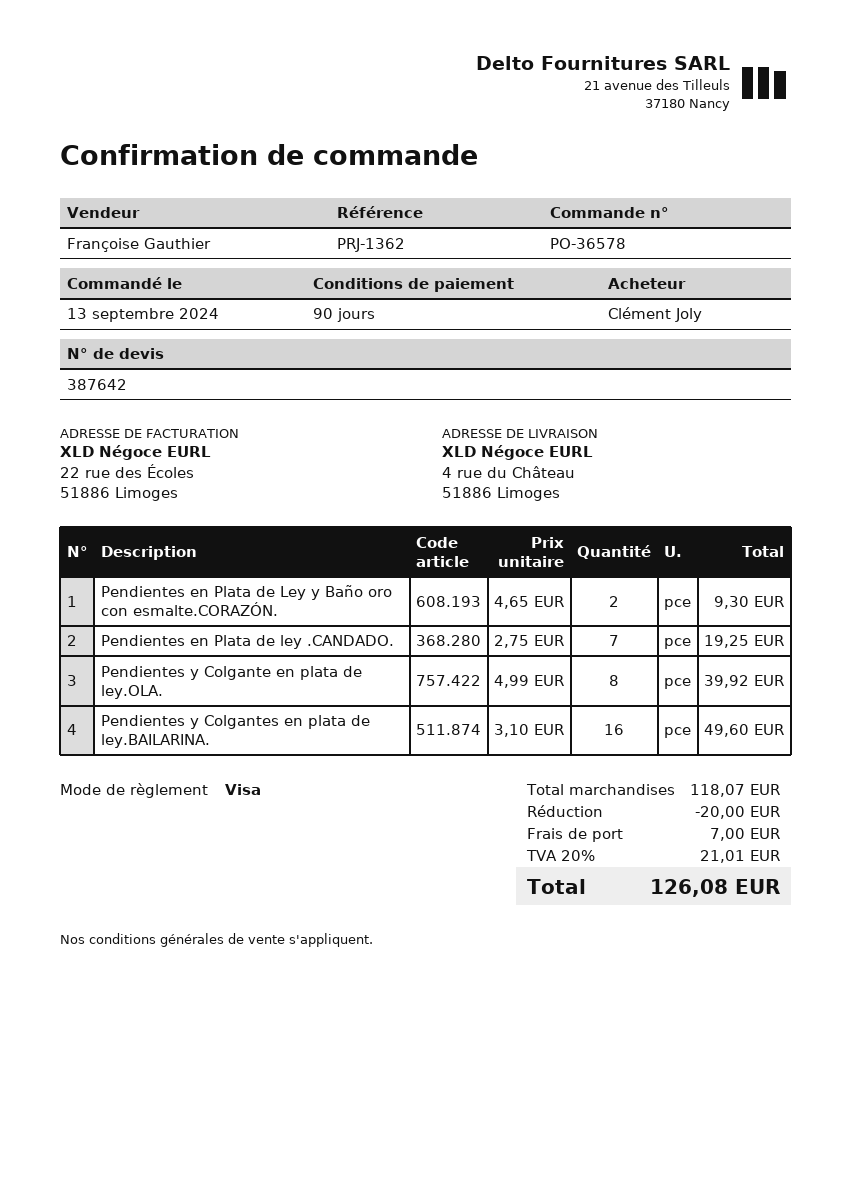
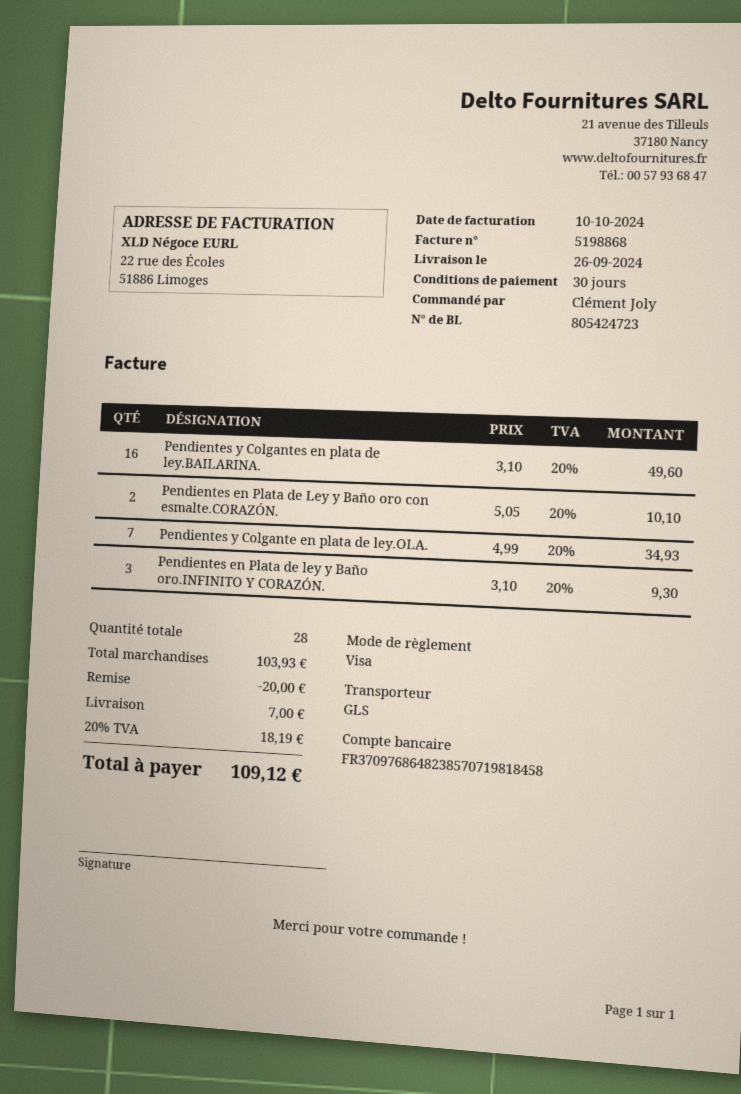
payment terms: 90 days -> 30 days
Pendientes en Plata de Ley y Baño oro con esmalte.CORAZÓN.: 2 x 4.65 = 9.30 -> 2 x 5.05 = 10.10
Pendientes en Plata de ley .CANDADO.: 7 x 2.75 = 19.25 -> none
Pendientes y Colgante en plata de ley.OLA.: 8 x 4.99 = 39.92 -> 7 x 4.99 = 34.93
Pendientes en Plata de ley y Baño oro.INFINITO Y CORAZÓN.: none -> 3 x 3.10 = 9.30
subtotal: 118.07 -> 103.93
tax: 20% = 21.01 -> 20% = 18.19
total: 126.08 -> 109.12

